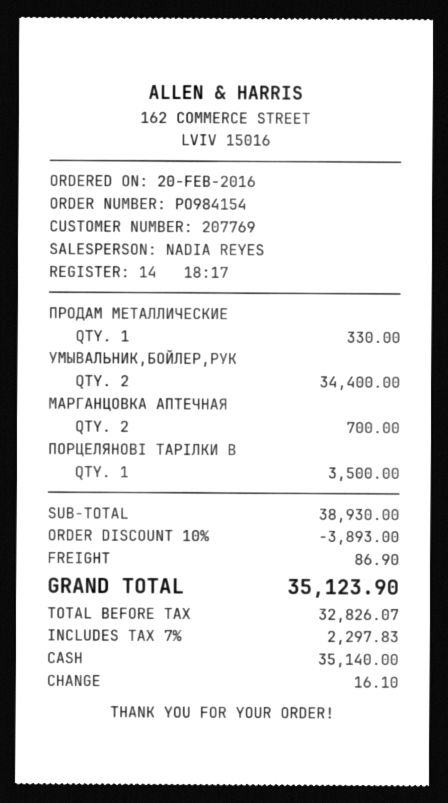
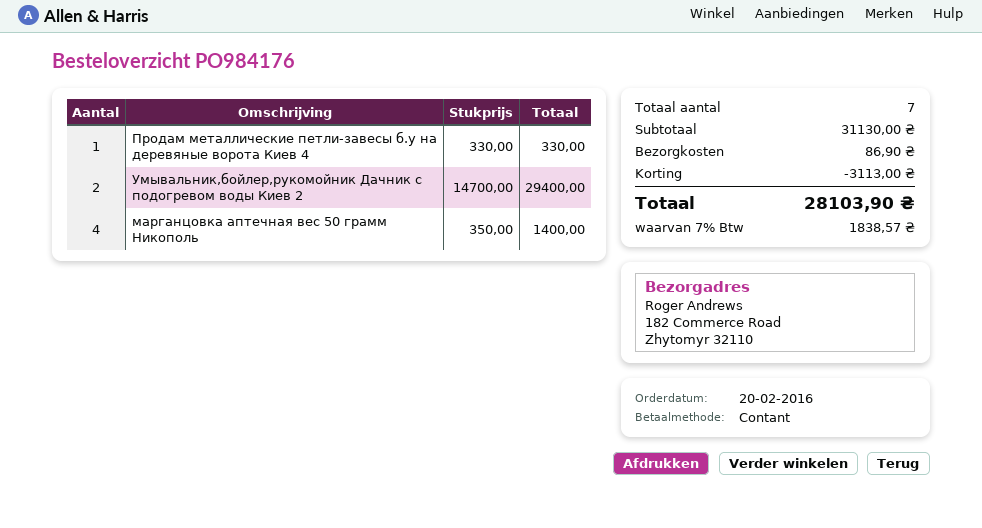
order number: PO984154 -> PO984176
УМЫВАЛЬНИК,БОЙЛЕР,РУК: 2 for 34400.00 -> 2 for 29400.00
МАРГАНЦОВКА АПТЕЧНАЯ: 2 for 700.00 -> 4 for 1400.00
ПОРЦЕЛЯНОВІ ТАРІЛКИ B: 1 for 3500.00 -> none
subtotal: 38930.00 -> 31130.00
discount: 3893.00 -> 3113.00
tax: 7% = 2297.83 -> 7% = 1838.57
total: 35123.90 -> 28103.90

